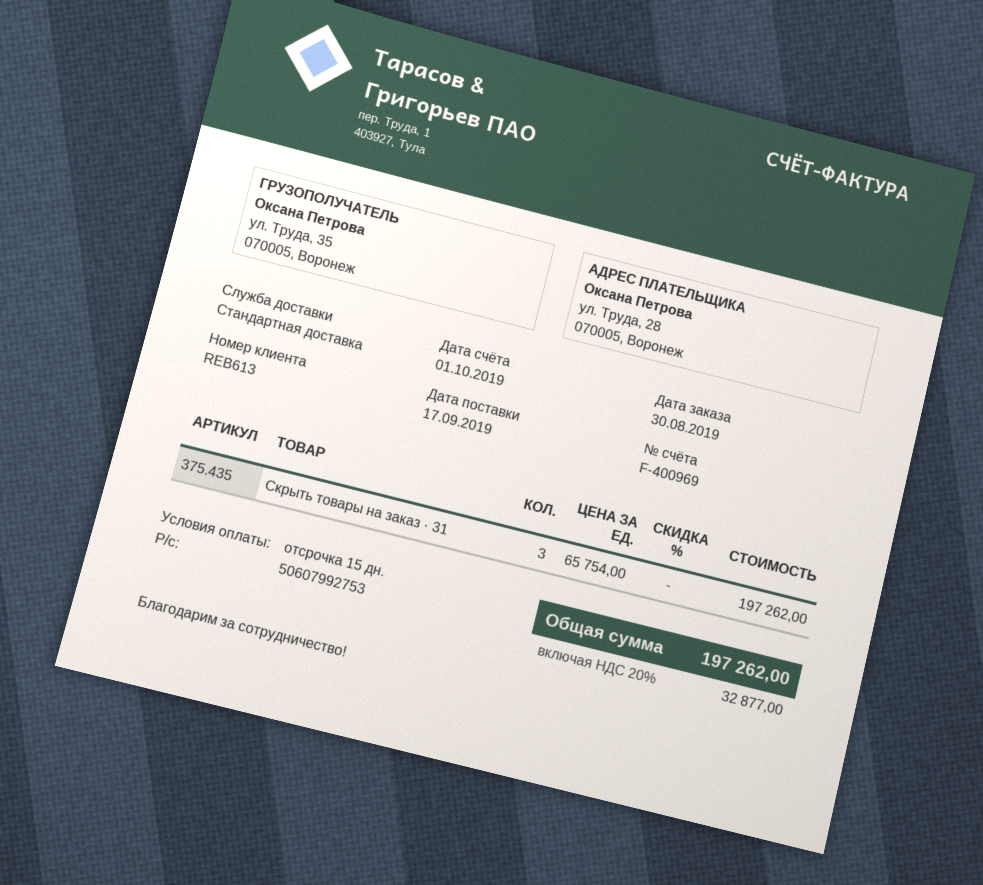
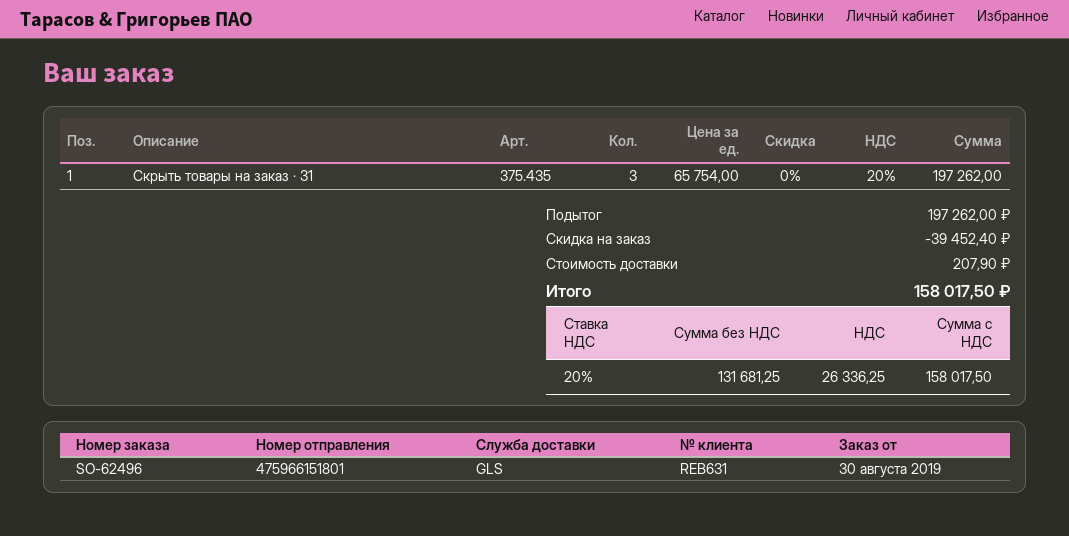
customer number: REB613 -> REB631
shipping method: standard -> GLS
discount: none -> 39452.40
shipping: none -> 207.90
tax: 20% = 32877.00 -> 20% = 26336.25
total: 197262.00 -> 158017.50

